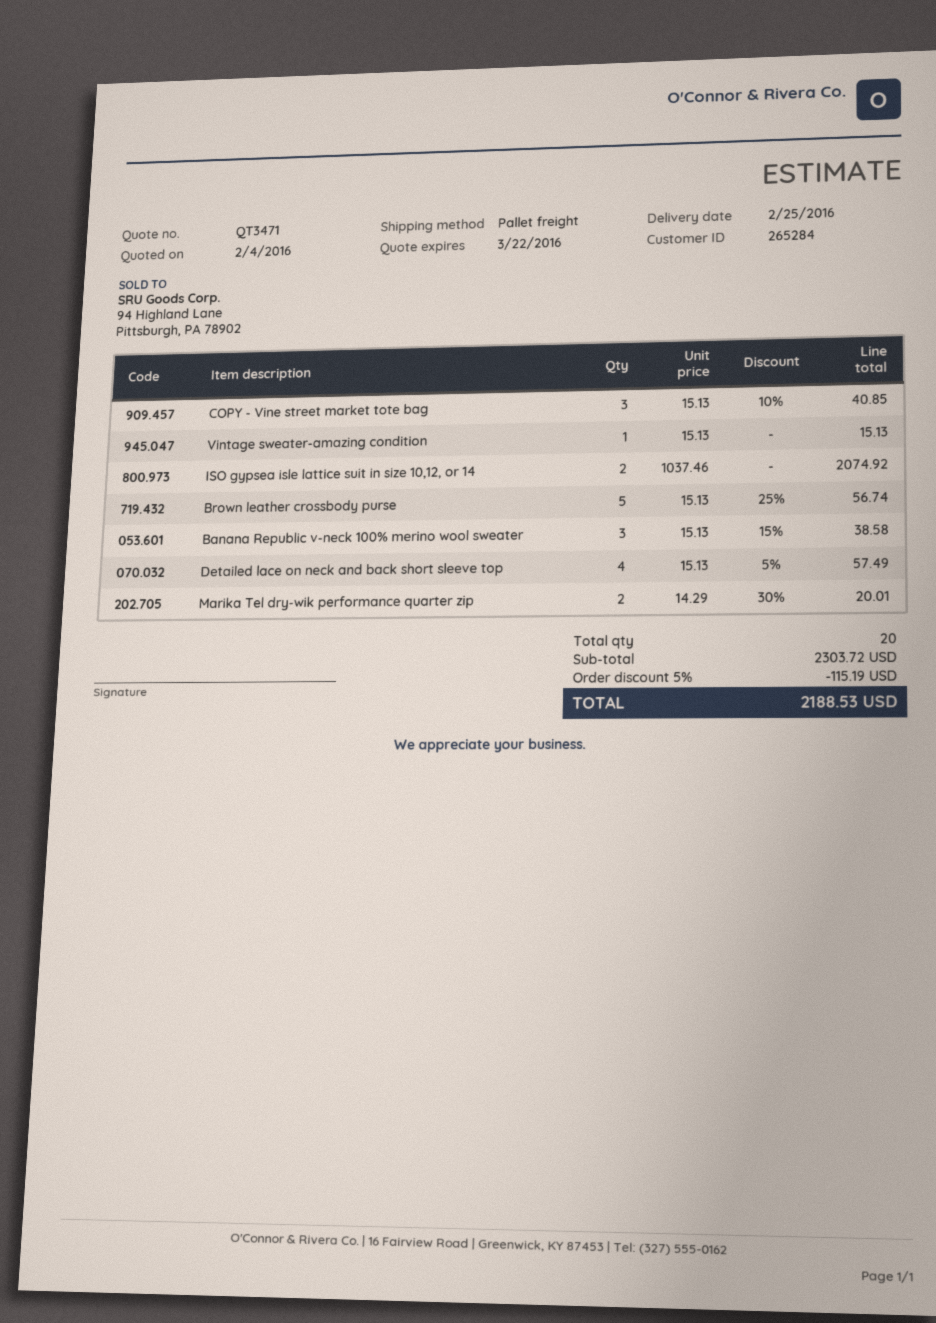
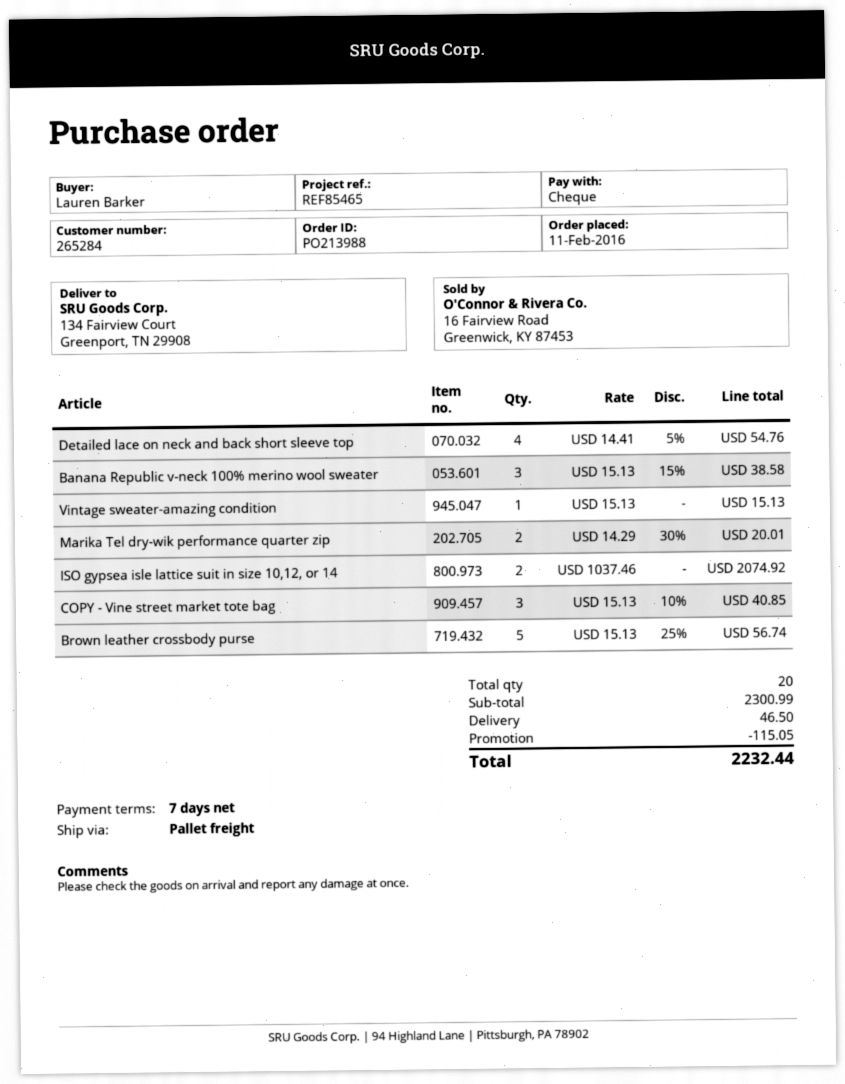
Detailed lace on neck and back short sleeve top: 4 x 15.13 - 5% = 57.49 -> 4 x 14.41 - 5% = 54.76
subtotal: 2303.72 -> 2300.99
discount: 115.19 -> 115.05
shipping: none -> 46.50
total: 2188.53 -> 2232.44

